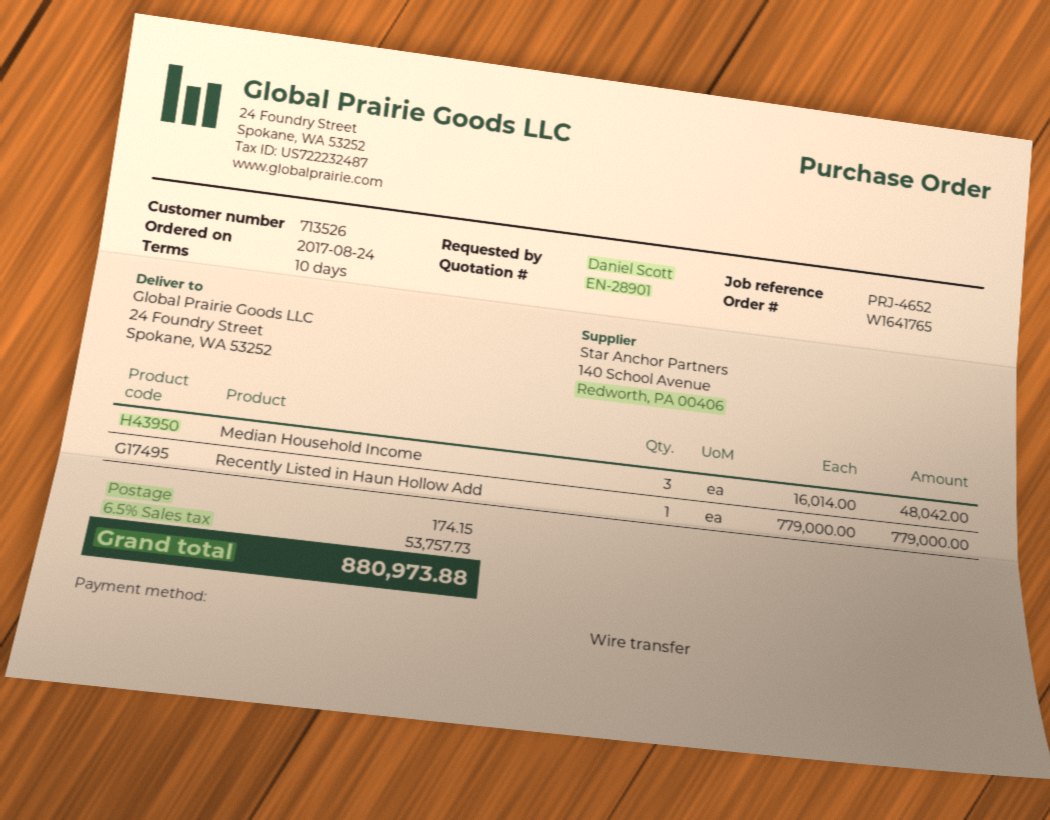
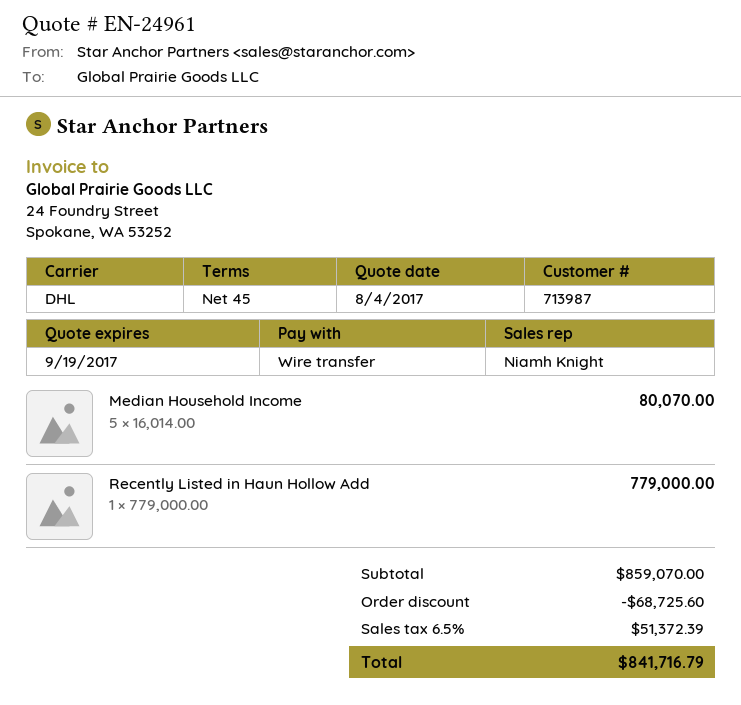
quote number: EN-28901 -> EN-24961
payment terms: 10 days -> 45 days
customer number: 713526 -> 713987
Median Household Income: 3 x 16014.00 = 48042.00 -> 5 x 16014.00 = 80070.00
discount: none -> 68725.60
shipping: 174.15 -> none
tax: 6.5% = 53757.73 -> 6.5% = 51372.39
total: 880973.88 -> 841716.79

